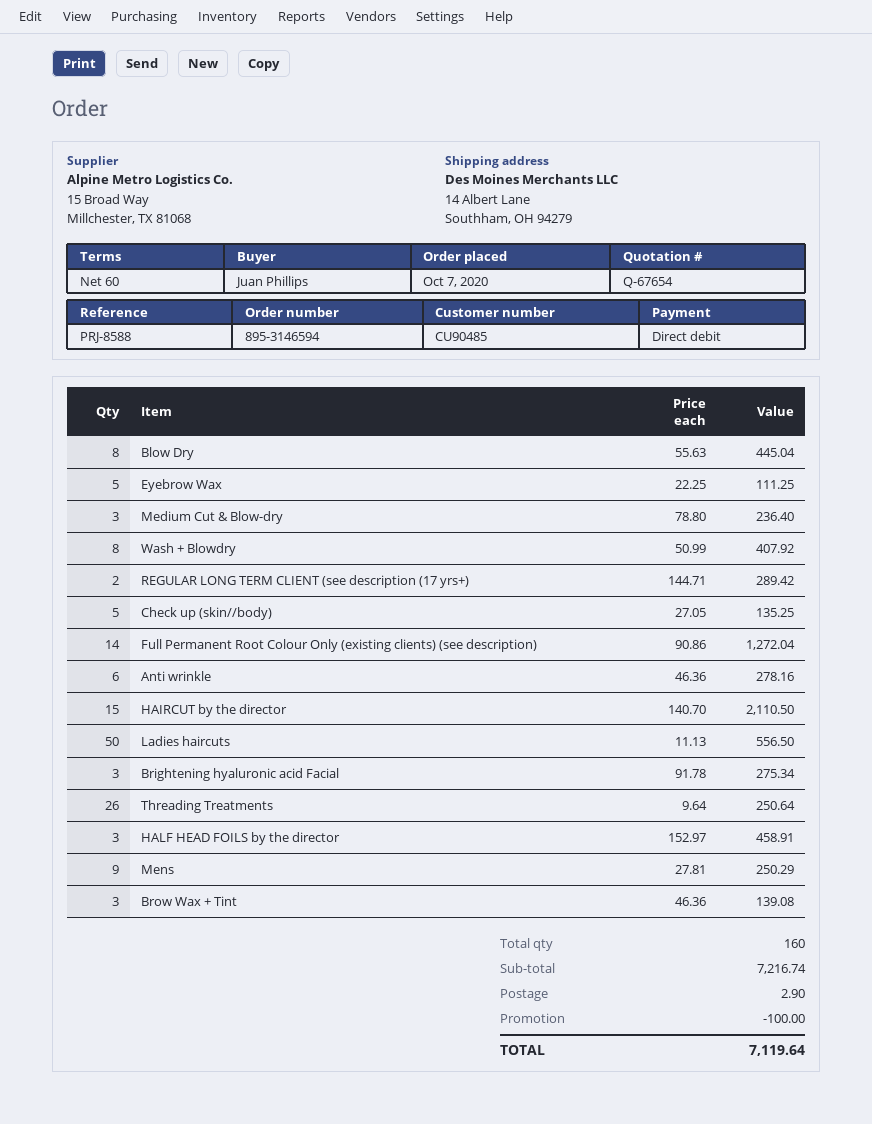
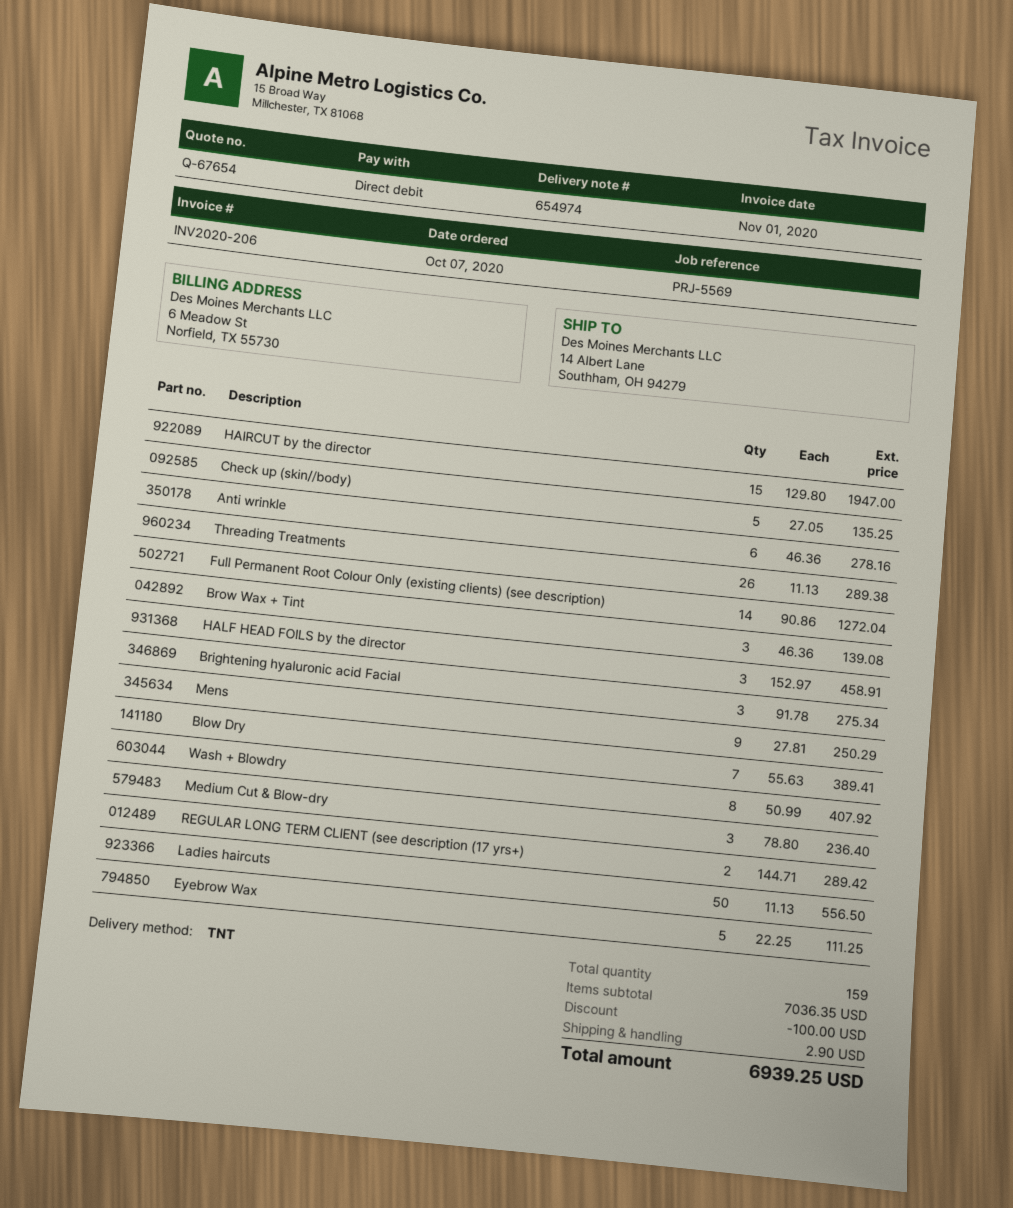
reference: PRJ-8588 -> PRJ-5569
Blow Dry: 8 x 55.63 = 445.04 -> 7 x 55.63 = 389.41
HAIRCUT by the director: 15 x 140.70 = 2110.50 -> 15 x 129.80 = 1947.00
Threading Treatments: 26 x 9.64 = 250.64 -> 26 x 11.13 = 289.38
total quantity: 160 -> 159
subtotal: 7216.74 -> 7036.35
total: 7119.64 -> 6939.25

